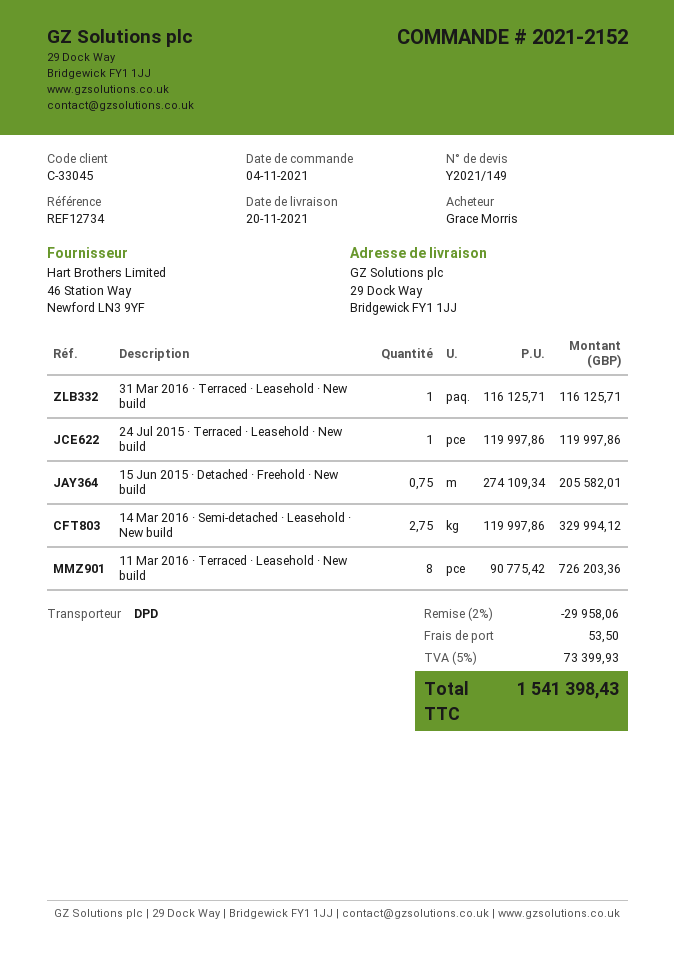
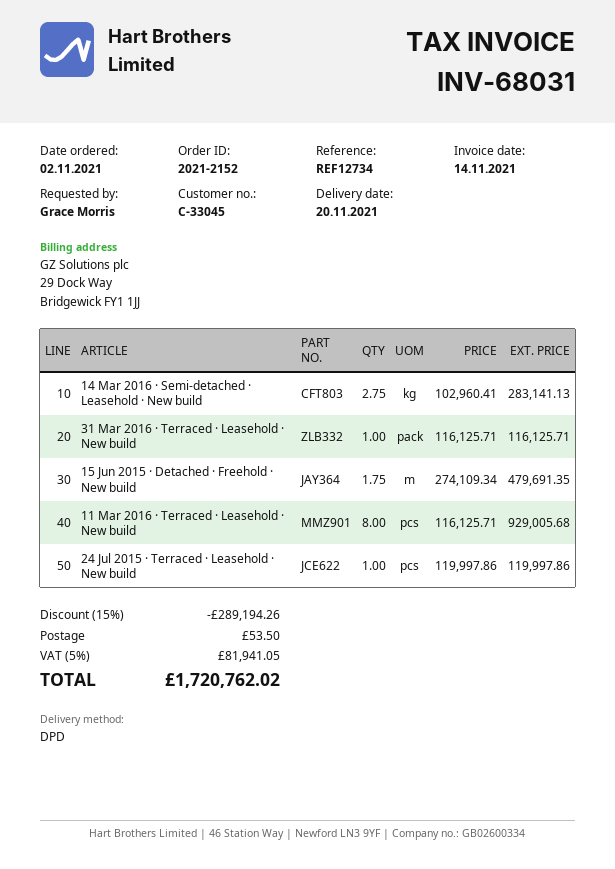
order date: 2021-11-04 -> 2021-11-02
15 Jun 2015 · Detached · Freehold · New build: 0.75 x 274109.34 = 205582.01 -> 1.75 x 274109.34 = 479691.35
14 Mar 2016 · Semi-detached · Leasehold · New build: 2.75 x 119997.86 = 329994.12 -> 2.75 x 102960.41 = 283141.13
11 Mar 2016 · Terraced · Leasehold · New build: 8 x 90775.42 = 726203.36 -> 8 x 116125.71 = 929005.68
discount: 2% = 29958.06 -> 15% = 289194.26
tax: 5% = 73399.93 -> 5% = 81941.05
total: 1541398.43 -> 1720762.02

